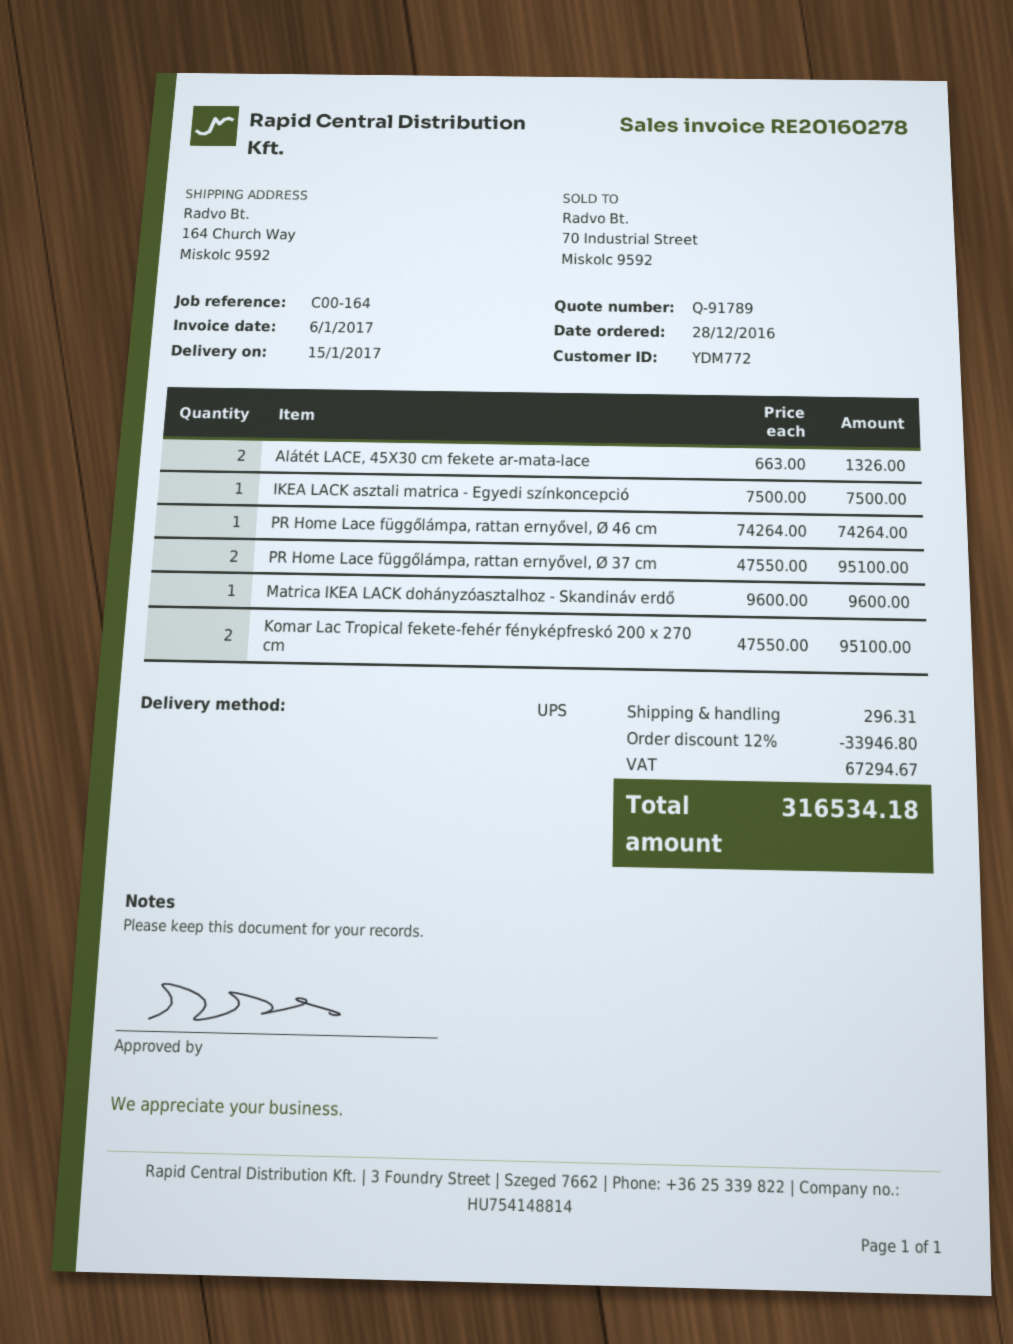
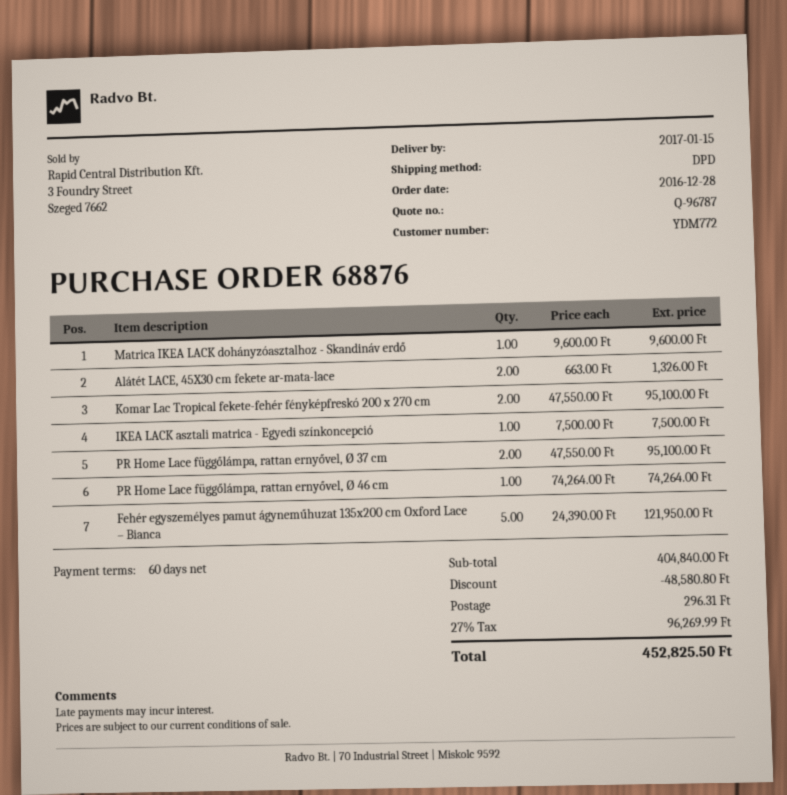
quote number: Q-91789 -> Q-96787
shipping method: UPS -> DPD
Fehér egyszemélyes pamut ágyneműhuzat 135x200 cm Oxford Lace – Bianca: none -> 5 x 24390.00 = 121950.00
discount: 33946.80 -> 48580.80
tax: 67294.67 -> 96269.99
total: 316534.18 -> 452825.50

